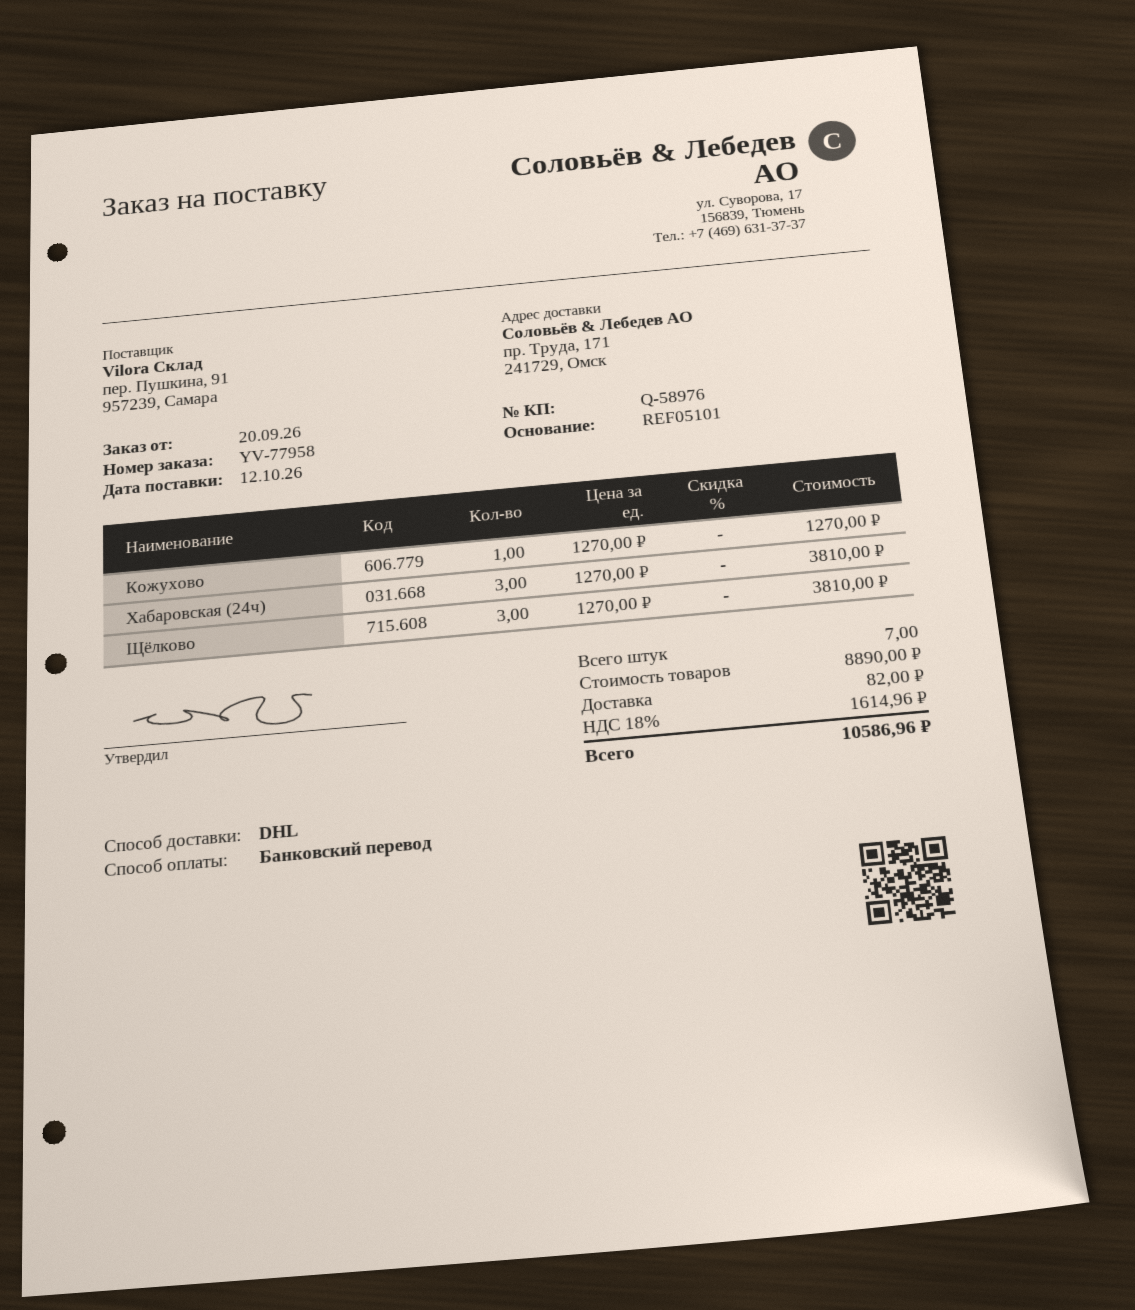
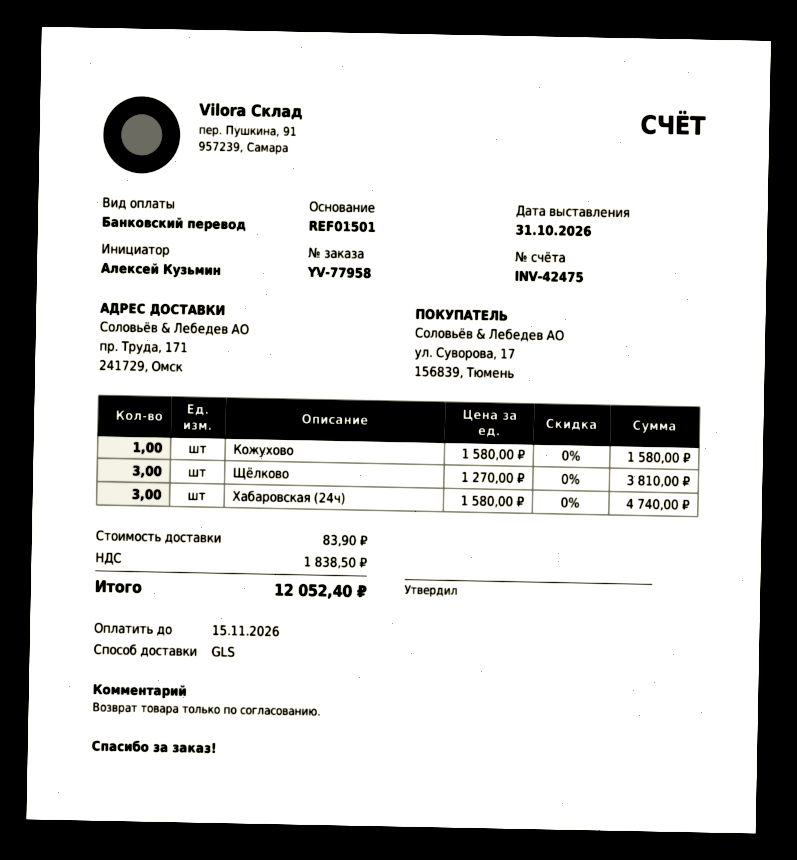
reference: REF05101 -> REF01501
shipping method: DHL -> GLS
Кожухово: 1 x 1270.00 = 1270.00 -> 1 x 1580.00 = 1580.00
Хабаровская (24ч): 3 x 1270.00 = 3810.00 -> 3 x 1580.00 = 4740.00
shipping: 82.00 -> 83.90
tax: 1614.96 -> 1838.50
total: 10586.96 -> 12052.40

